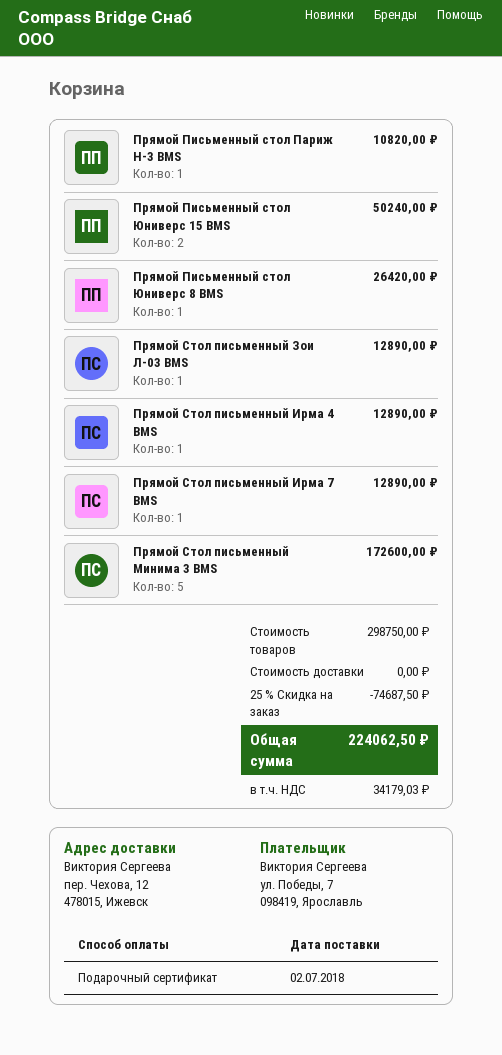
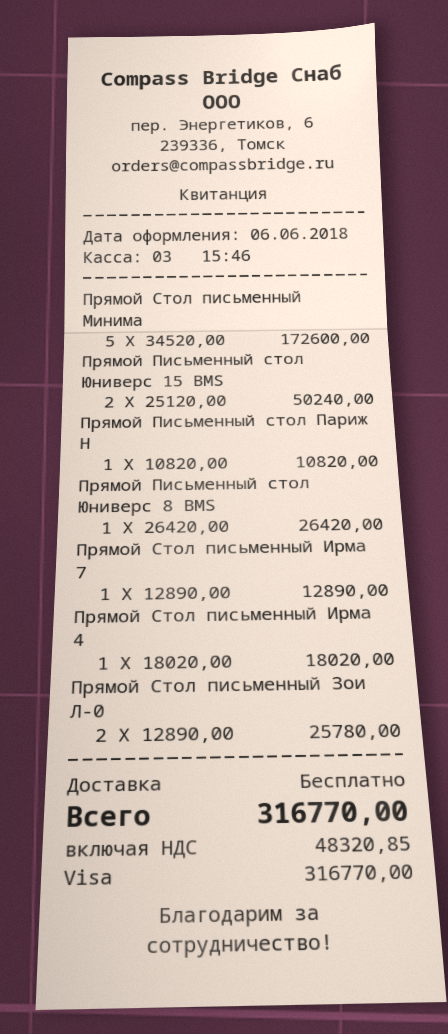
payment method: gift card -> Visa
Прямой Стол письменный Зои Л-03 BMS: 1 for 12890.00 -> 2 for 25780.00
Прямой Стол письменный Ирма 4 BMS: 1 for 12890.00 -> 1 for 18020.00
discount: 25% = 74687.50 -> none
tax: 34179.03 -> 48320.85
total: 224062.50 -> 316770.00

